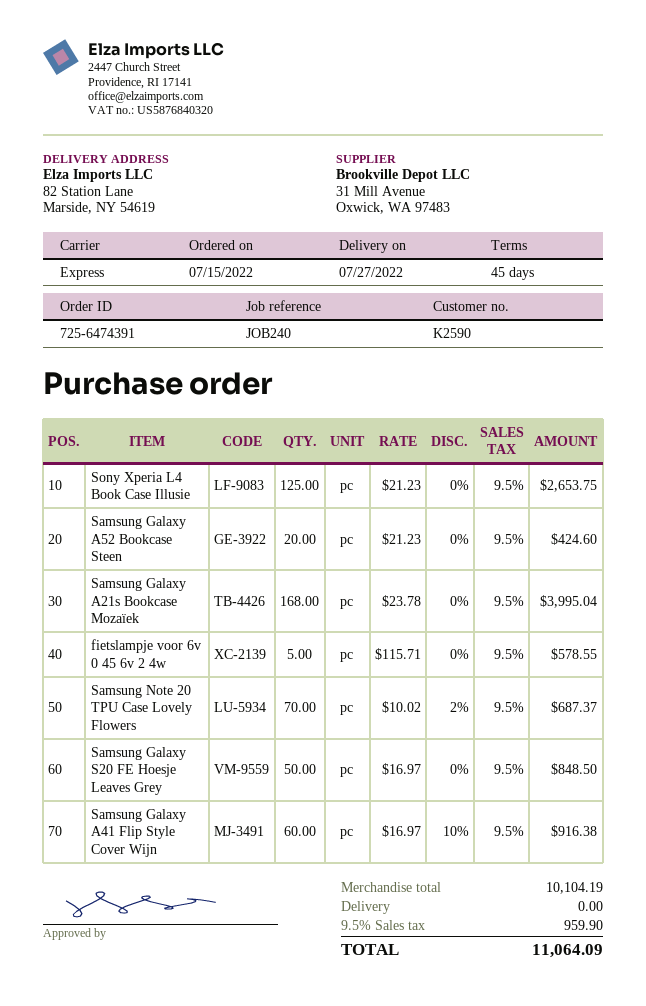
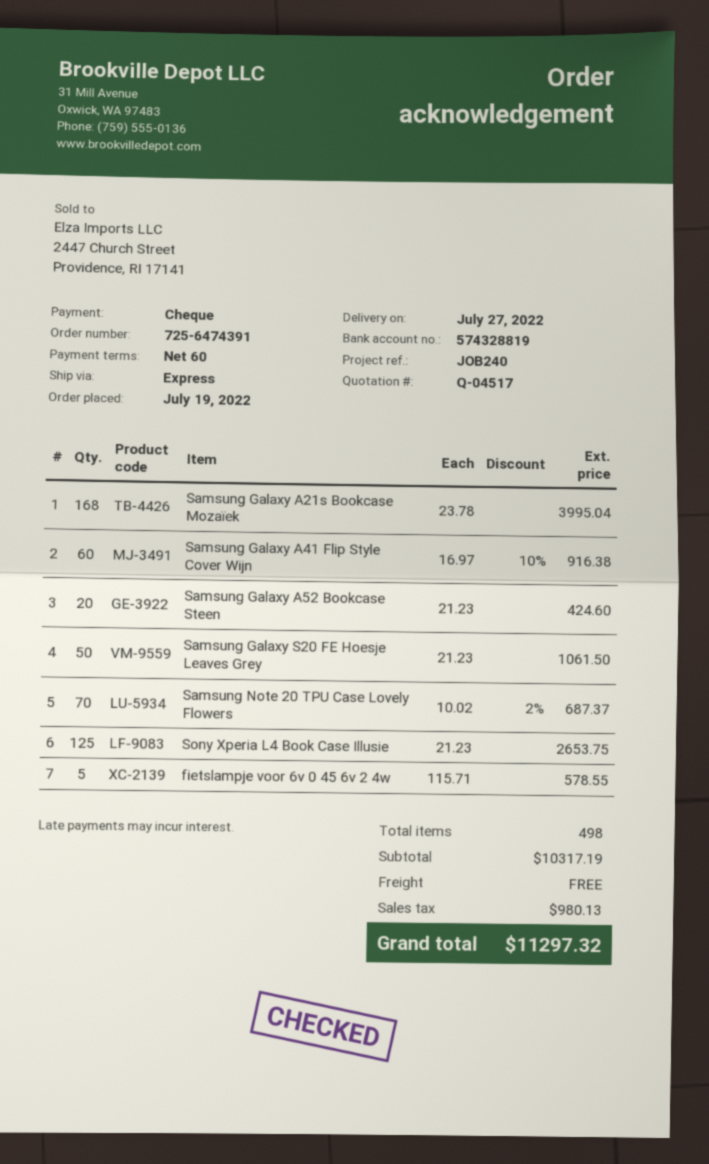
order date: 2022-07-15 -> 2022-07-19
payment terms: 45 days -> 60 days
Samsung Galaxy S20 FE Hoesje Leaves Grey: 50 x 16.97 = 848.50 -> 50 x 21.23 = 1061.50
subtotal: 10104.19 -> 10317.19
tax: 959.90 -> 980.13
total: 11064.09 -> 11297.32

